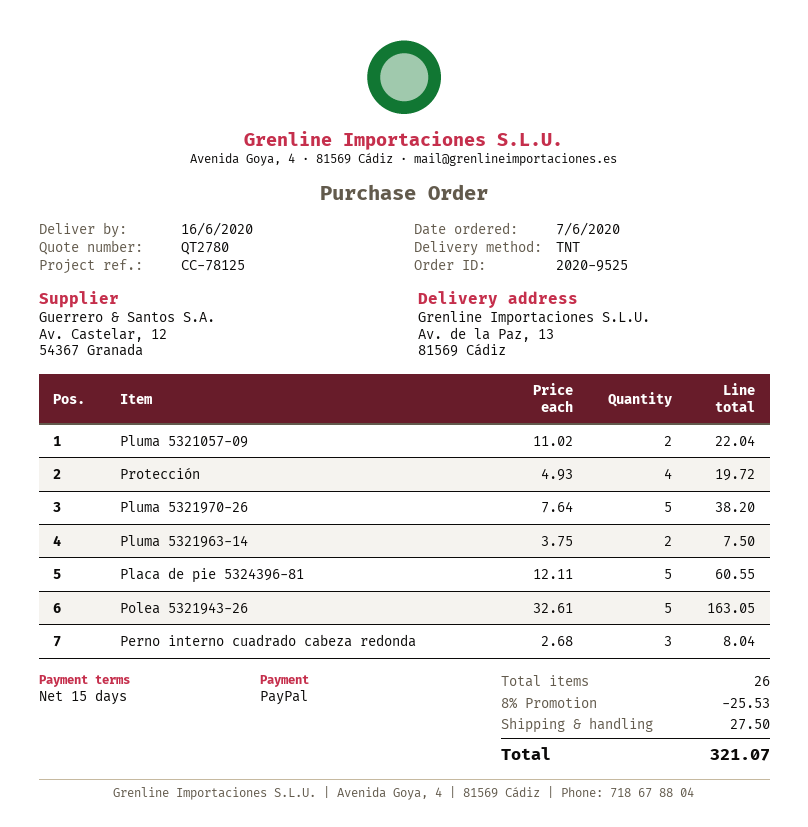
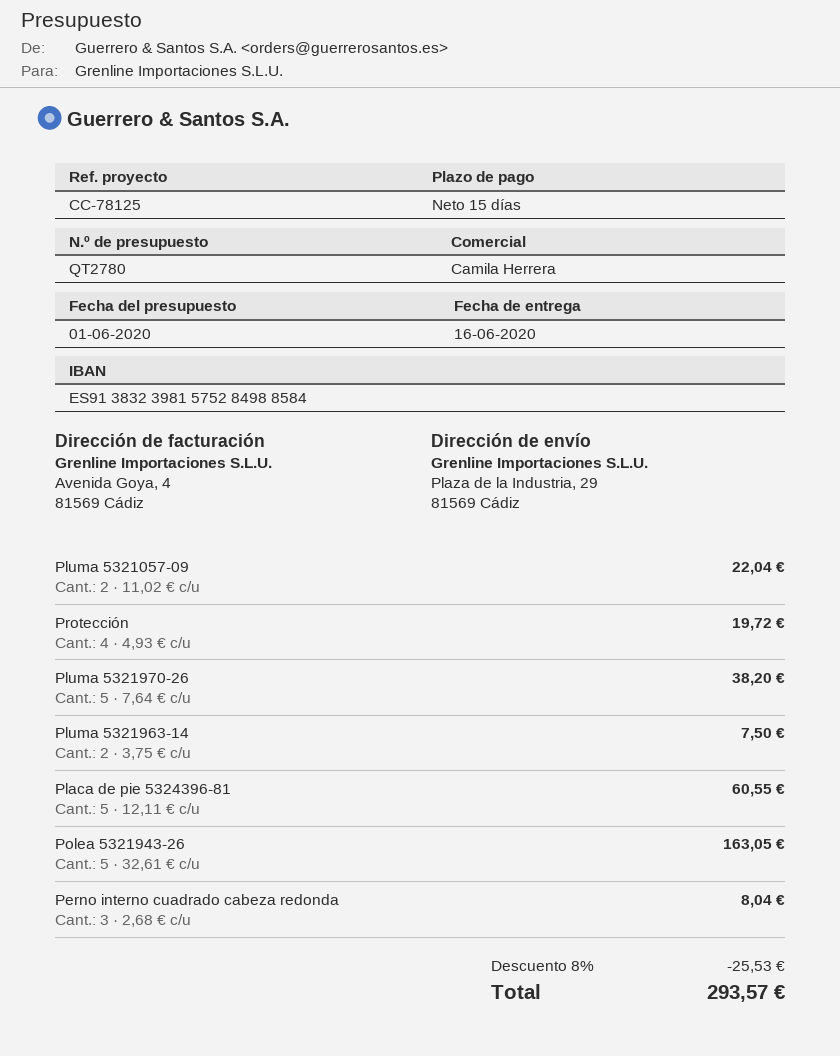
ship to: Av. de la Paz, 13, 81569 Cádiz -> Plaza de la Industria, 29, 81569 Cádiz
shipping: 27.50 -> none
total: 321.07 -> 293.57

